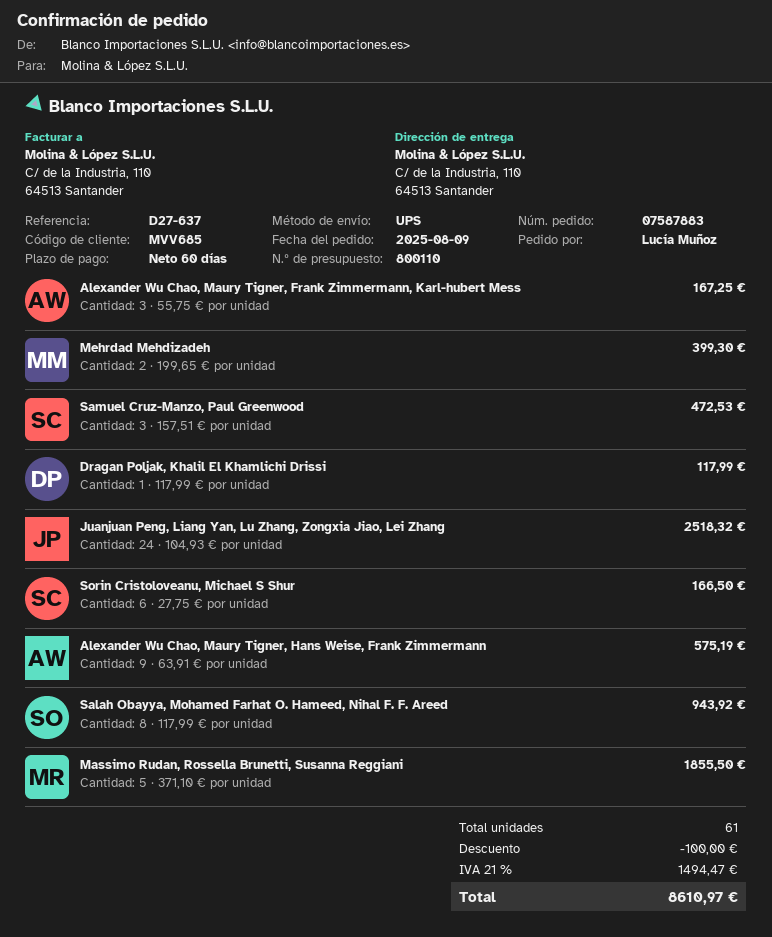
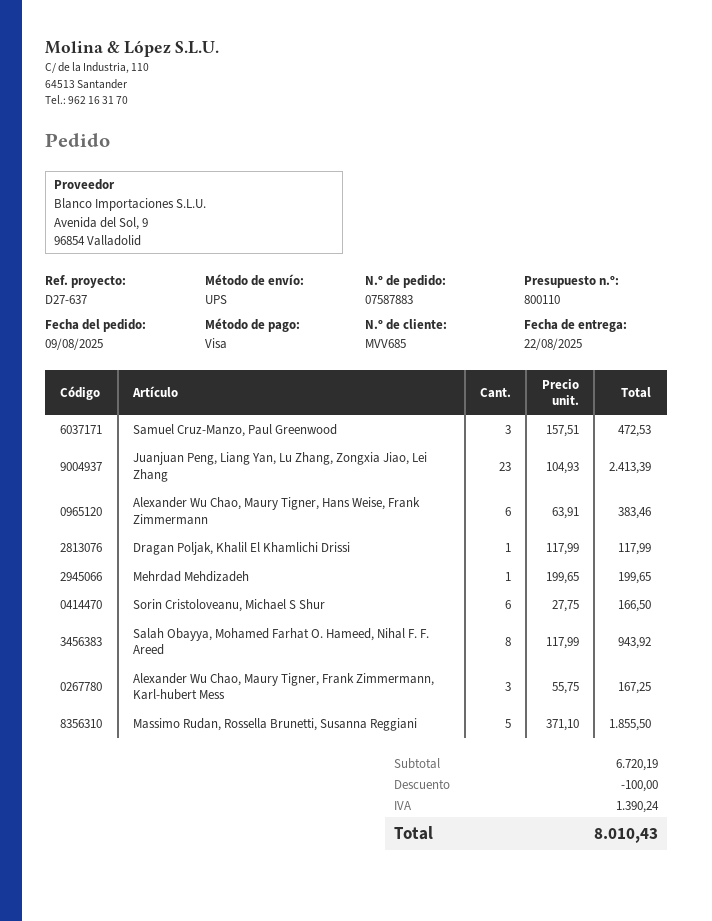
Mehrdad Mehdizadeh: 2 x 199.65 = 399.30 -> 1 x 199.65 = 199.65
Juanjuan Peng, Liang Yan, Lu Zhang, Zongxia Jiao, Lei Zhang: 24 x 104.93 = 2518.32 -> 23 x 104.93 = 2413.39
Alexander Wu Chao, Maury Tigner, Hans Weise, Frank Zimmermann: 9 x 63.91 = 575.19 -> 6 x 63.91 = 383.46
tax: 1494.47 -> 1390.24
total: 8610.97 -> 8010.43

